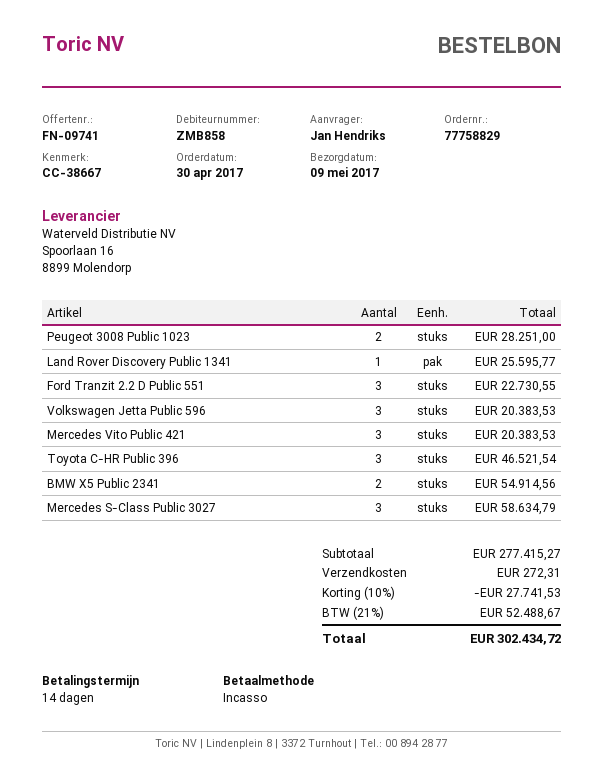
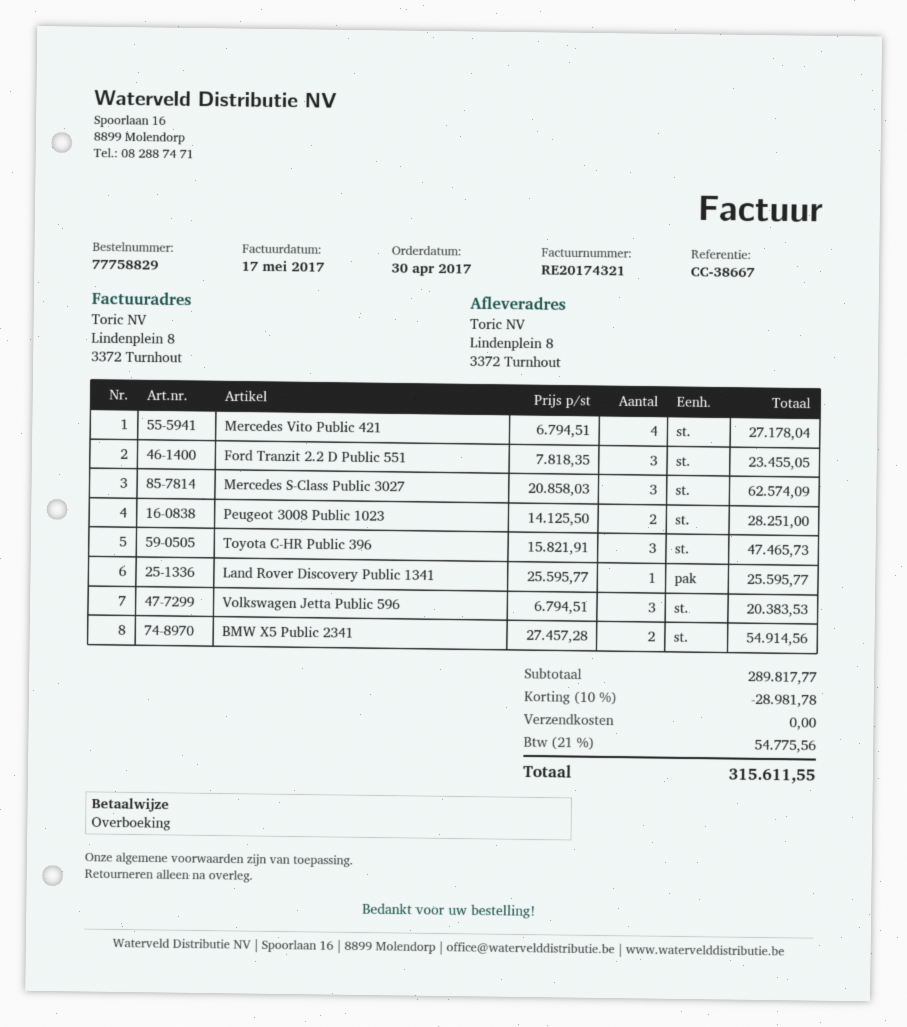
payment method: direct debit -> bank transfer
Ford Tranzit 2.2 D Public 551: 3 for 22730.55 -> 3 for 23455.05
Mercedes Vito Public 421: 3 for 20383.53 -> 4 for 27178.04
Toyota C-HR Public 396: 3 for 46521.54 -> 3 for 47465.73
Mercedes S-Class Public 3027: 3 for 58634.79 -> 3 for 62574.09
subtotal: 277415.27 -> 289817.77
discount: 10% = 27741.53 -> 10% = 28981.78
shipping: 272.31 -> 0.00
tax: 21% = 52488.67 -> 21% = 54775.56
total: 302434.72 -> 315611.55

